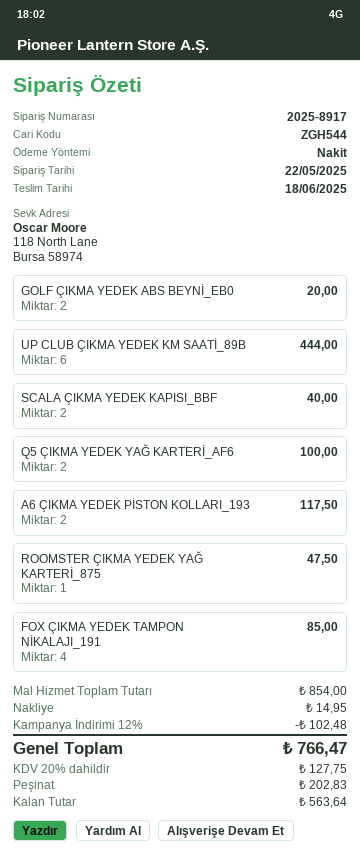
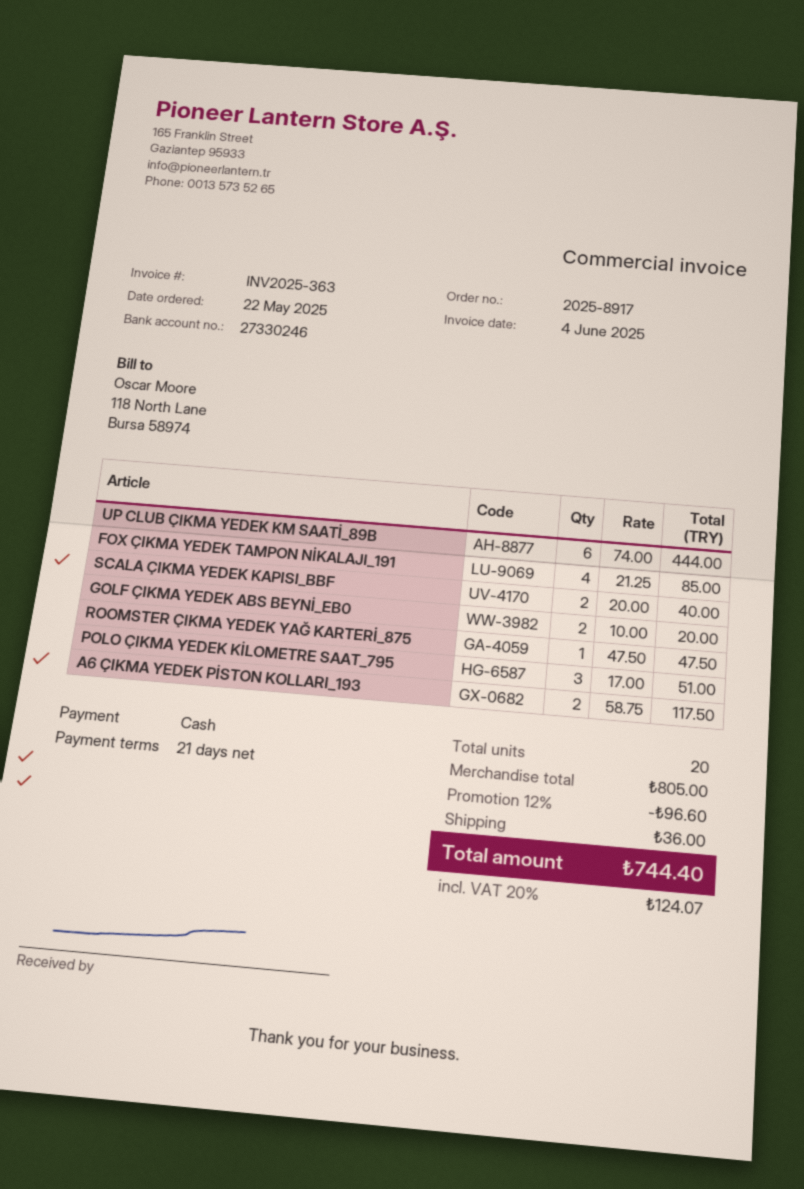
Q5 ÇIKMA YEDEK YAĞ KARTERİ_AF6: 2 for 100.00 -> none
POLO ÇIKMA YEDEK KİLOMETRE SAAT_795: none -> 3 for 51.00
subtotal: 854.00 -> 805.00
discount: 12% = 102.48 -> 12% = 96.60
shipping: 14.95 -> 36.00
tax: 20% = 127.75 -> 20% = 124.07
total: 766.47 -> 744.40

